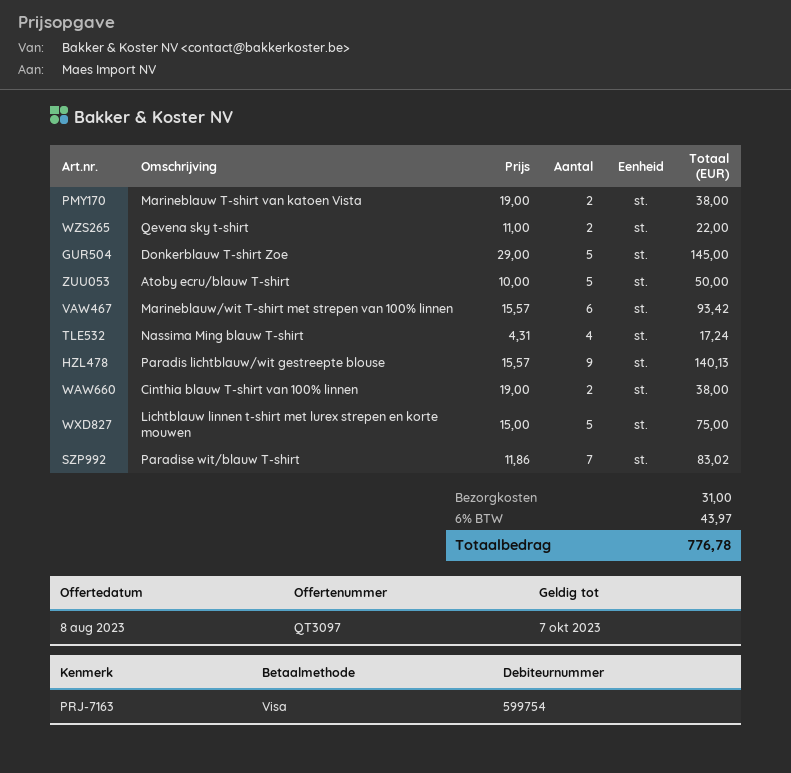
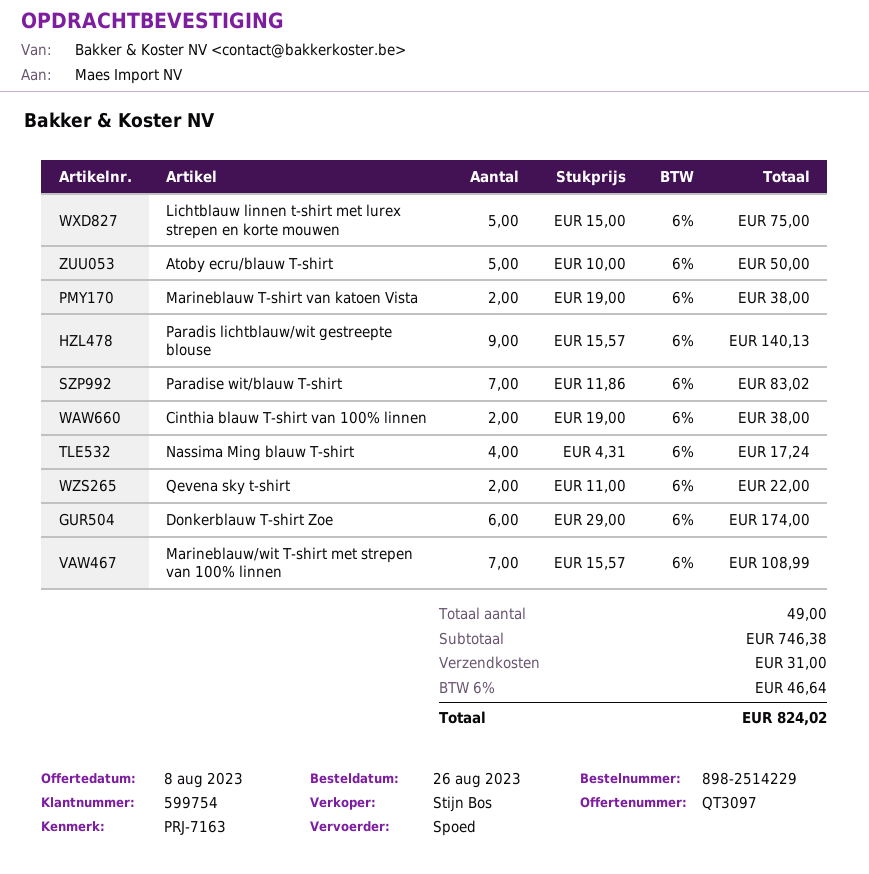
Donkerblauw T-shirt Zoe: 5 x 29.00 = 145.00 -> 6 x 29.00 = 174.00
Marineblauw/wit T-shirt met strepen van 100% linnen: 6 x 15.57 = 93.42 -> 7 x 15.57 = 108.99
tax: 6% = 43.97 -> 6% = 46.64
total: 776.78 -> 824.02

